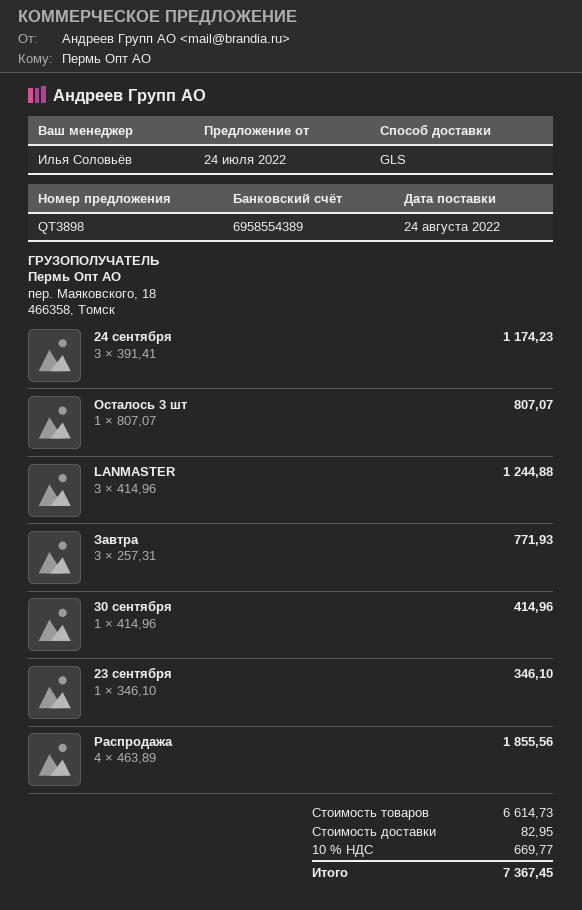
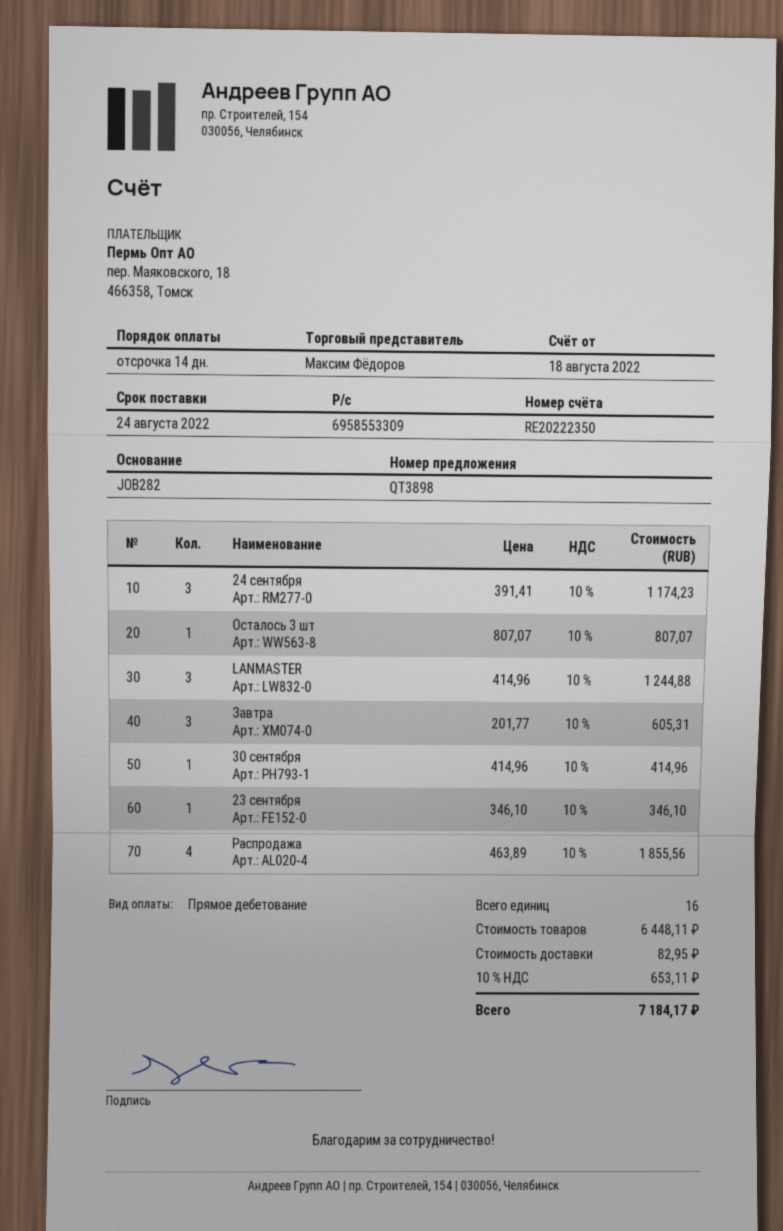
sales rep: Илья Соловьёв -> Максим Фёдоров
bank account: 6958554389 -> 6958553309
Завтра: 3 x 257.31 = 771.93 -> 3 x 201.77 = 605.31
subtotal: 6614.73 -> 6448.11
tax: 10% = 669.77 -> 10% = 653.11
total: 7367.45 -> 7184.17

